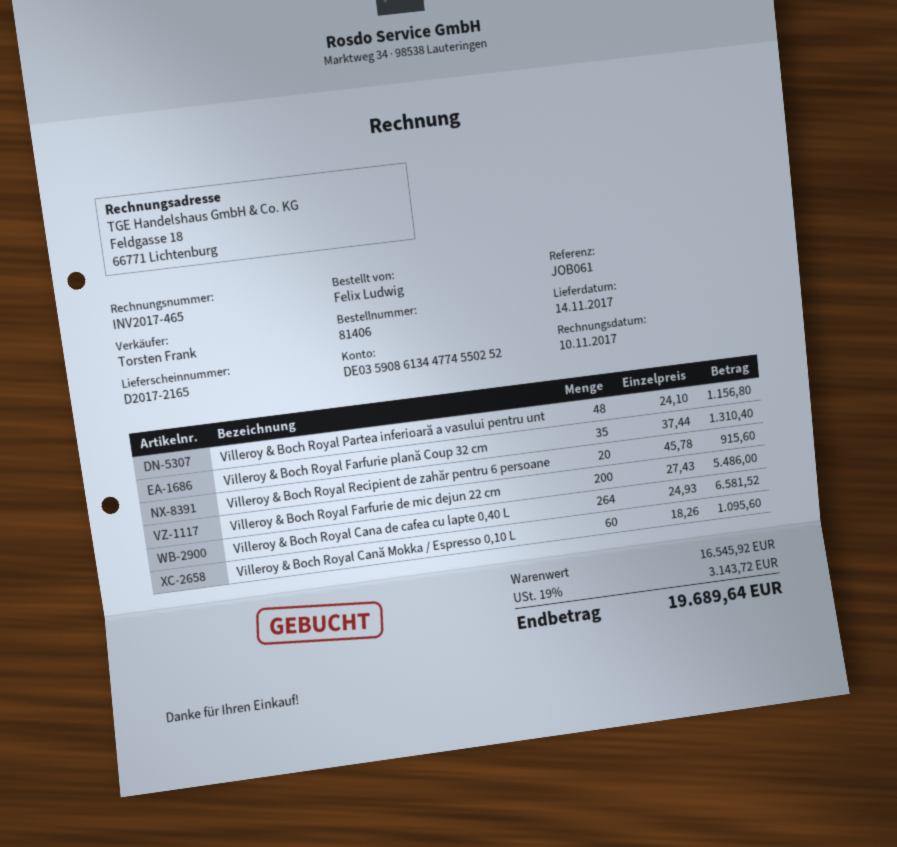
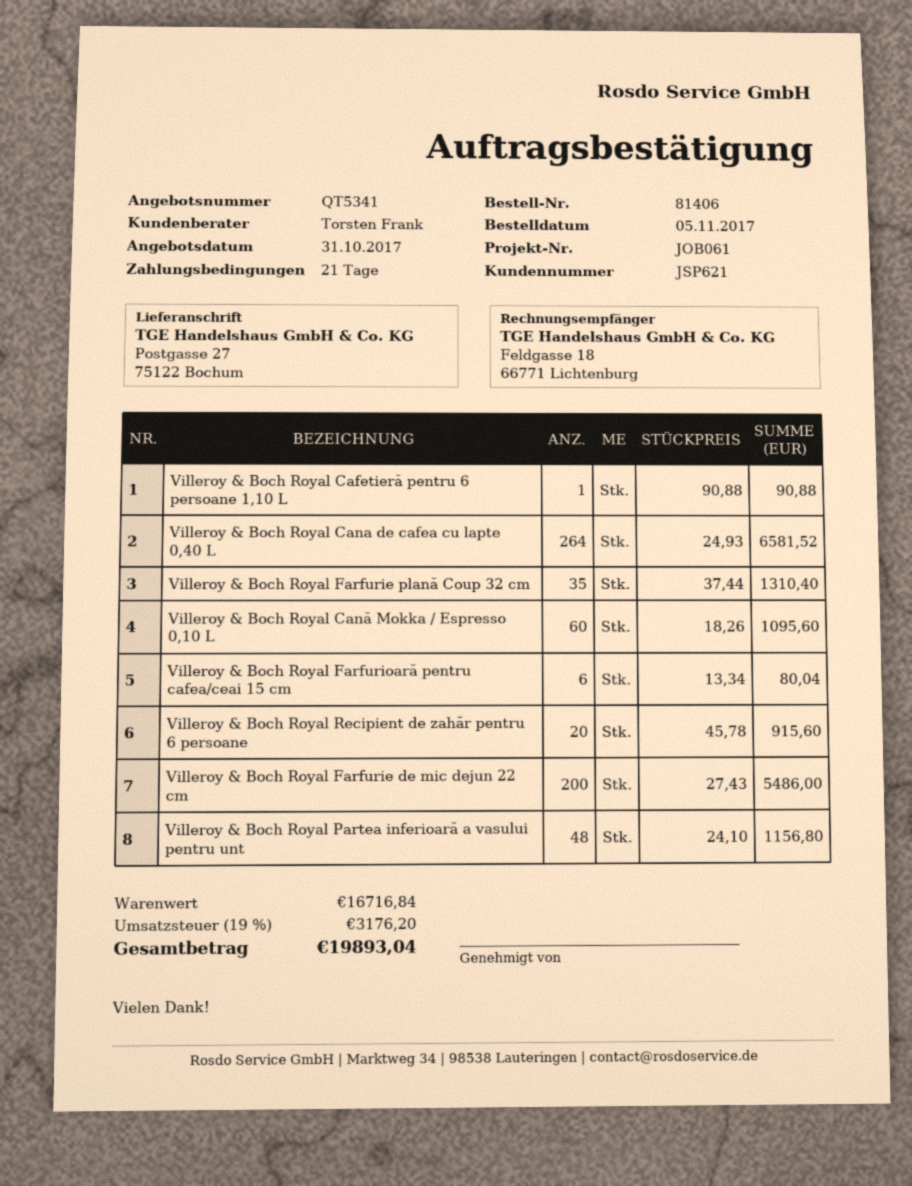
Villeroy & Boch Royal Cafetieră pentru 6 persoane 1,10 L: none -> 1 x 90.88 = 90.88
Villeroy & Boch Royal Farfurioară pentru cafea/ceai 15 cm: none -> 6 x 13.34 = 80.04
subtotal: 16545.92 -> 16716.84
tax: 19% = 3143.72 -> 19% = 3176.20
total: 19689.64 -> 19893.04

